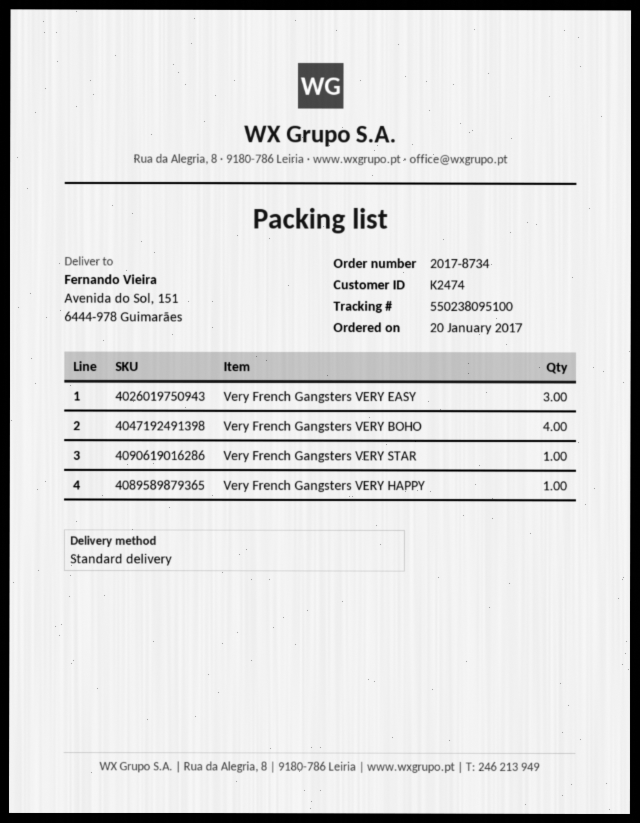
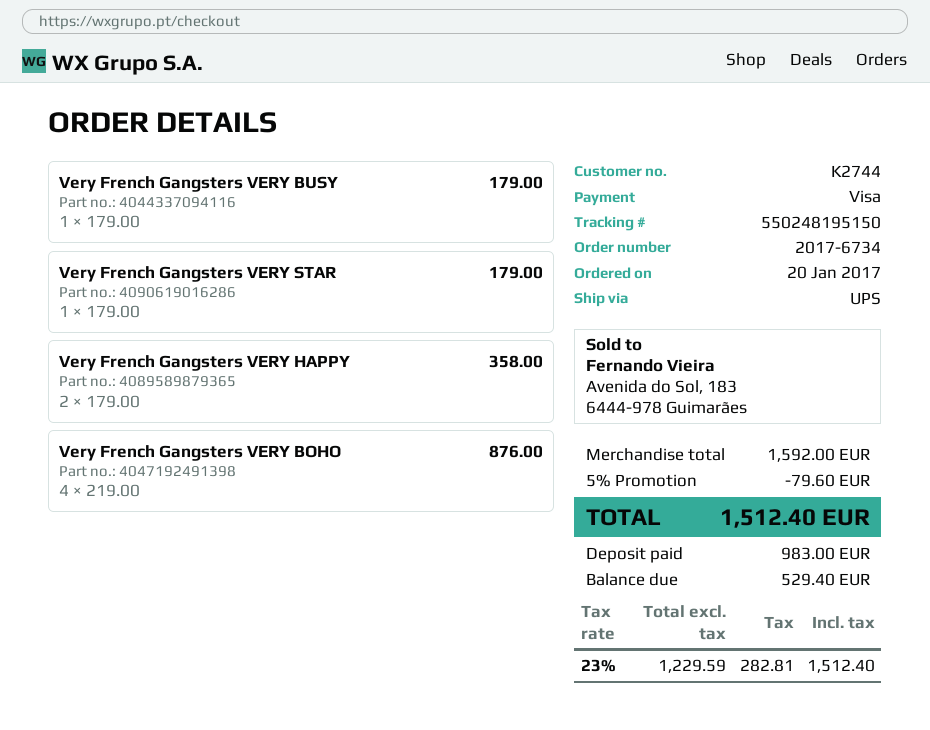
order number: 2017-8734 -> 2017-6734
customer number: K2474 -> K2744
shipping method: standard -> UPS
tracking number: 550238095100 -> 550248195150
Very French Gangsters VERY EASY: 3 -> none
Very French Gangsters VERY HAPPY: 1 -> 2
Very French Gangsters VERY BUSY: none -> 1

